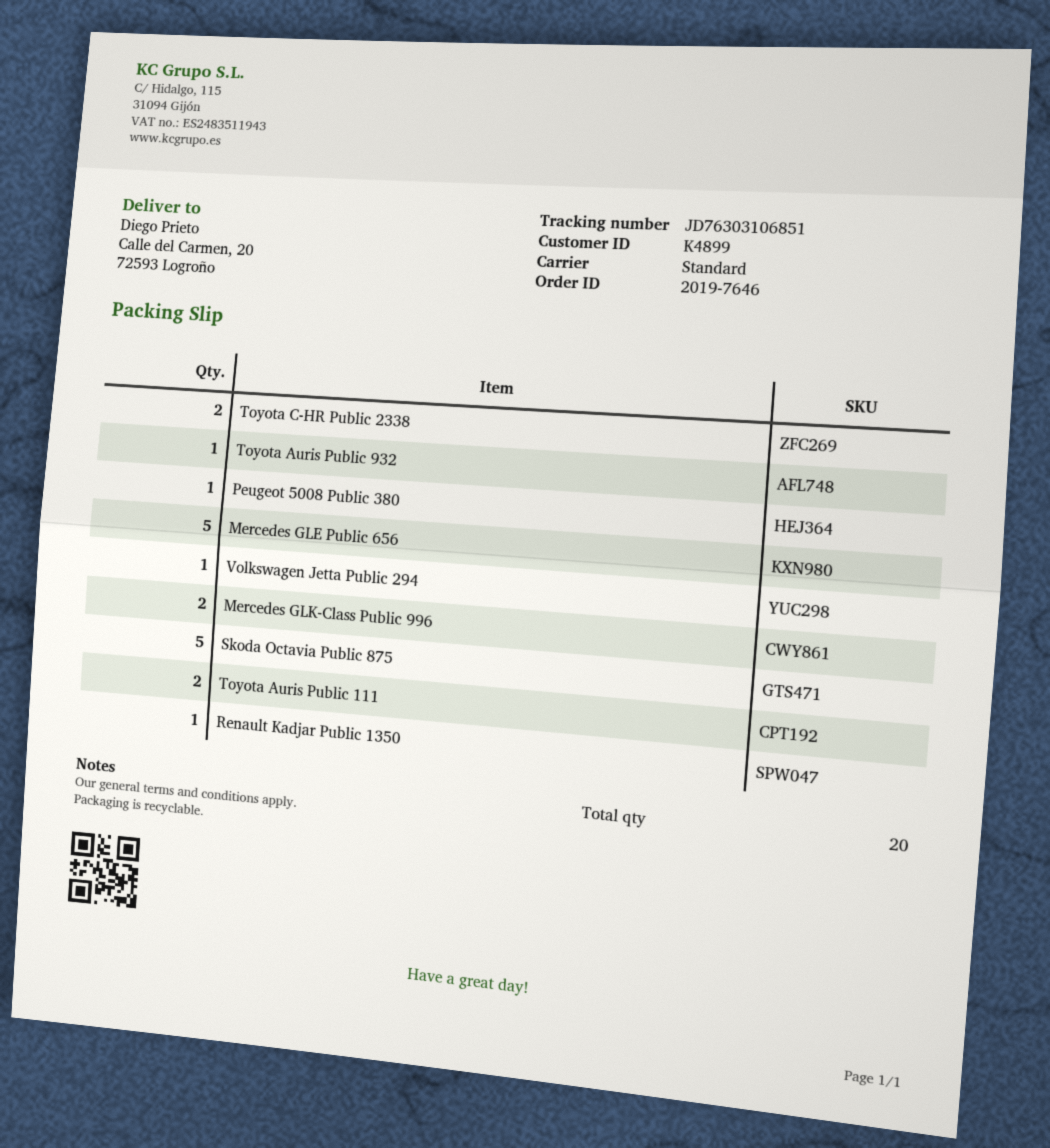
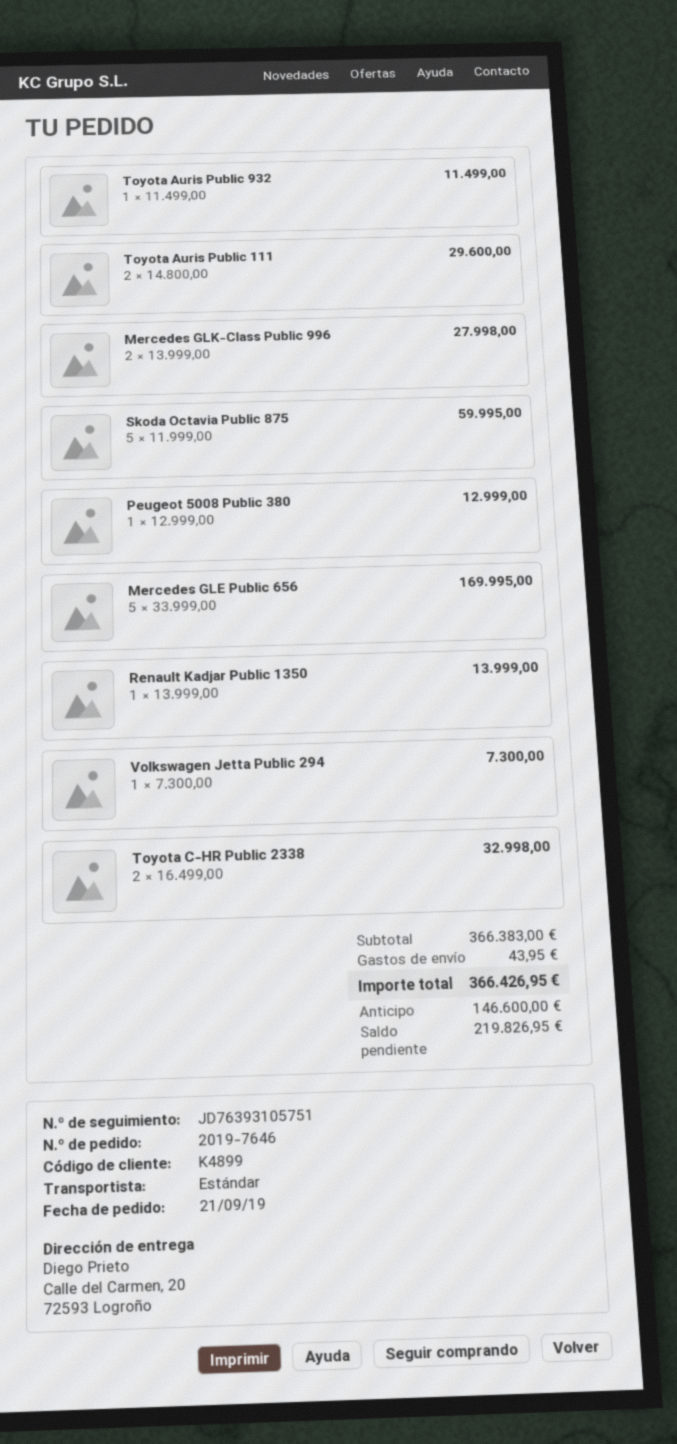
tracking number: JD76303106851 -> JD76393105751

